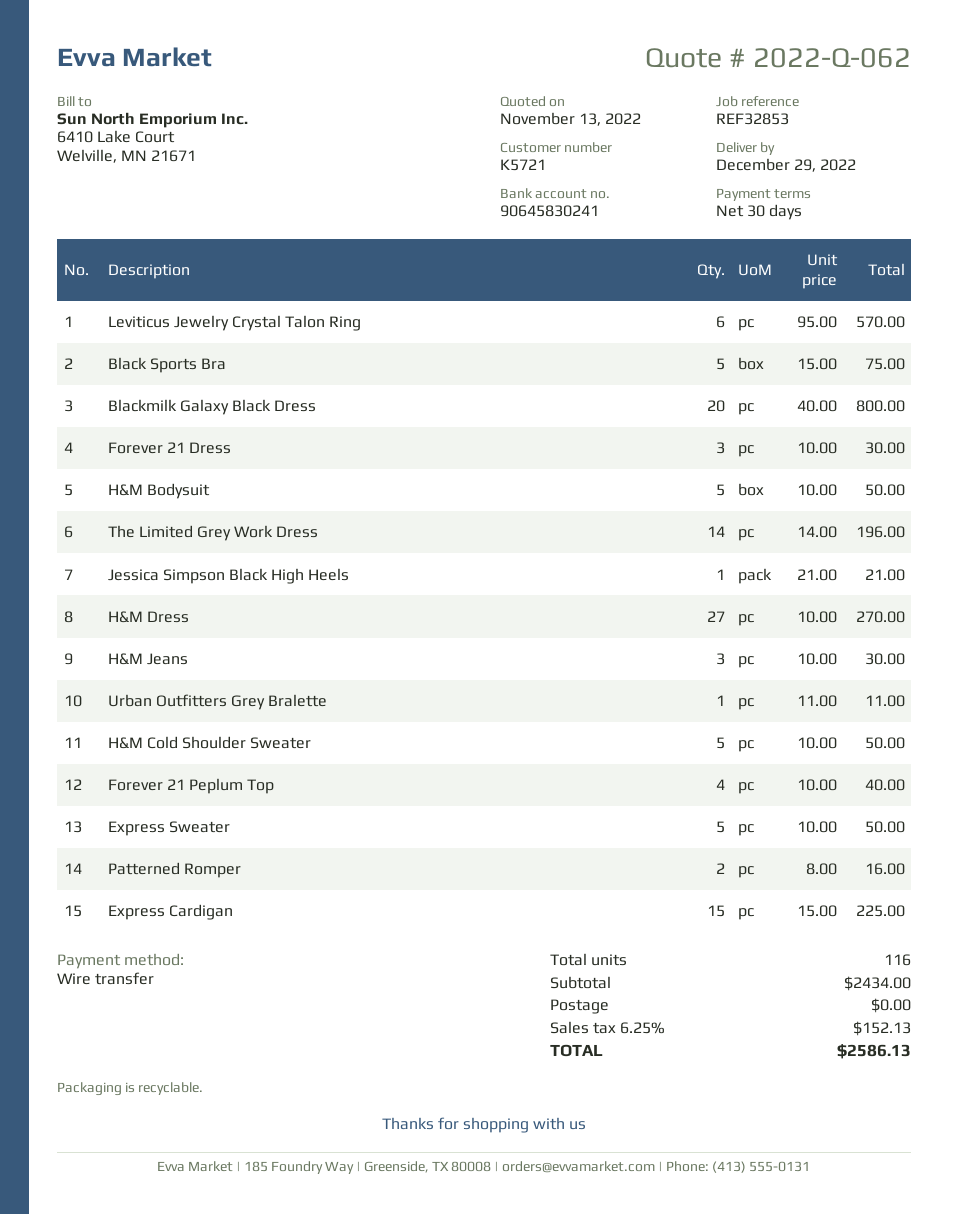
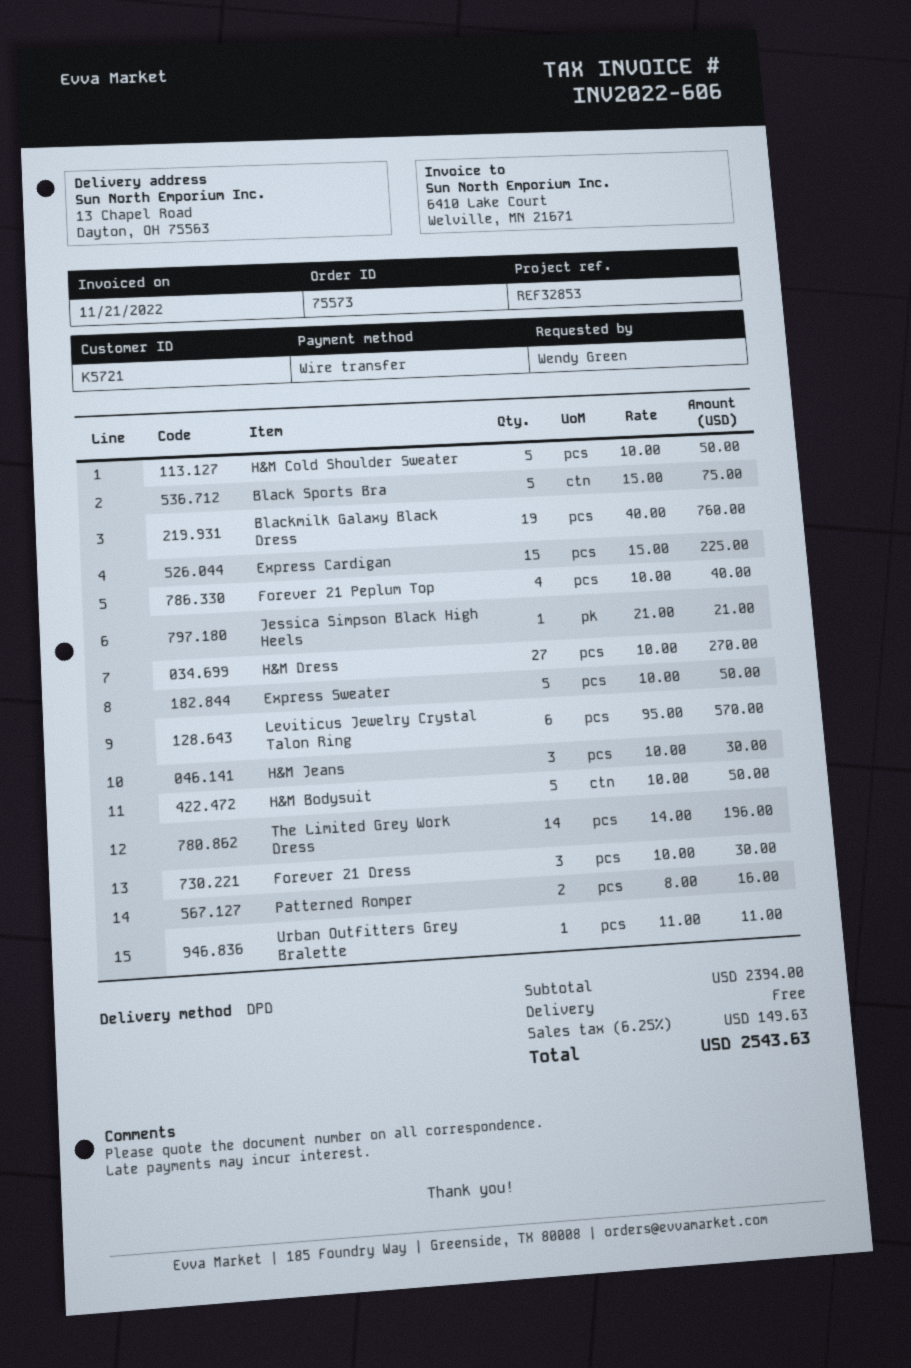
Blackmilk Galaxy Black Dress: 20 x 40.00 = 800.00 -> 19 x 40.00 = 760.00
subtotal: 2434.00 -> 2394.00
tax: 6.25% = 152.13 -> 6.25% = 149.63
total: 2586.13 -> 2543.63

